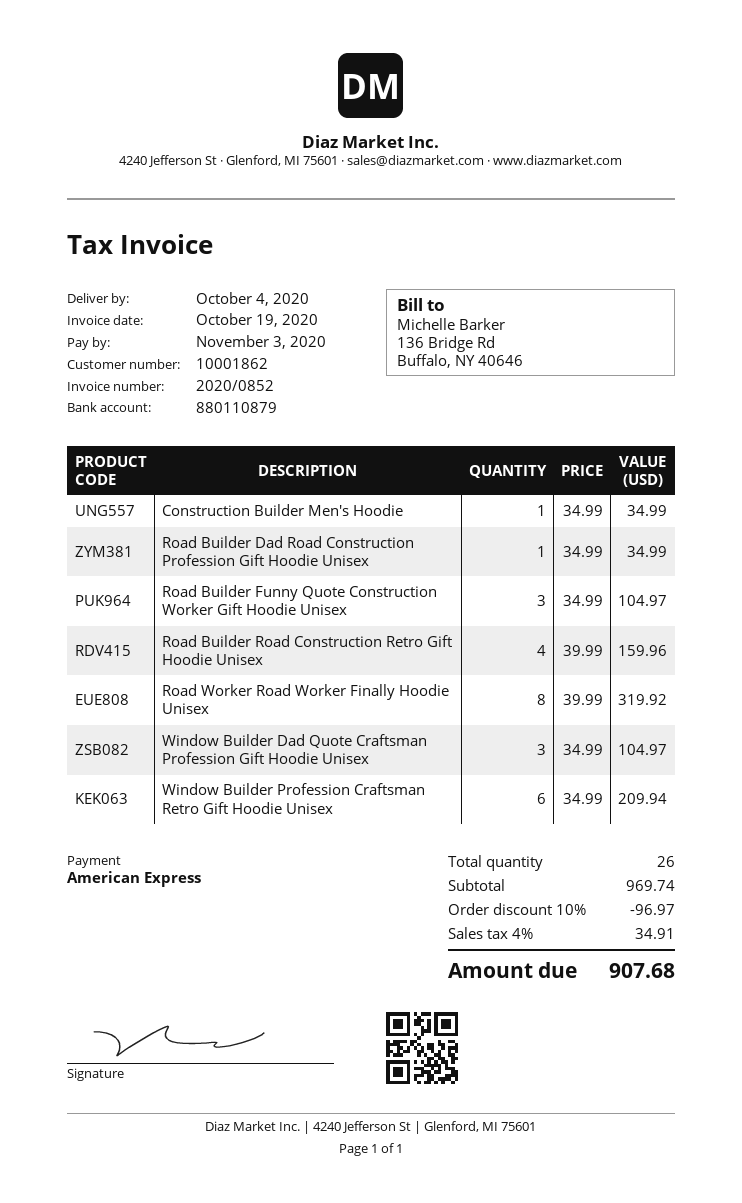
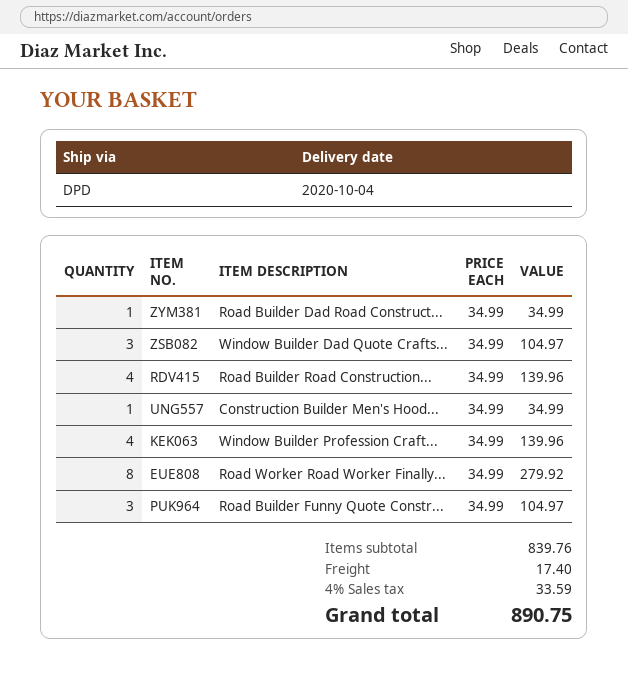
Road Builder Road Construction Retro Gift Hoodie Unisex: 4 x 39.99 = 159.96 -> 4 x 34.99 = 139.96
Road Worker Road Worker Finally Hoodie Unisex: 8 x 39.99 = 319.92 -> 8 x 34.99 = 279.92
Window Builder Profession Craftsman Retro Gift Hoodie Unisex: 6 x 34.99 = 209.94 -> 4 x 34.99 = 139.96
subtotal: 969.74 -> 839.76
discount: 10% = 96.97 -> none
shipping: none -> 17.40
tax: 4% = 34.91 -> 4% = 33.59
total: 907.68 -> 890.75

